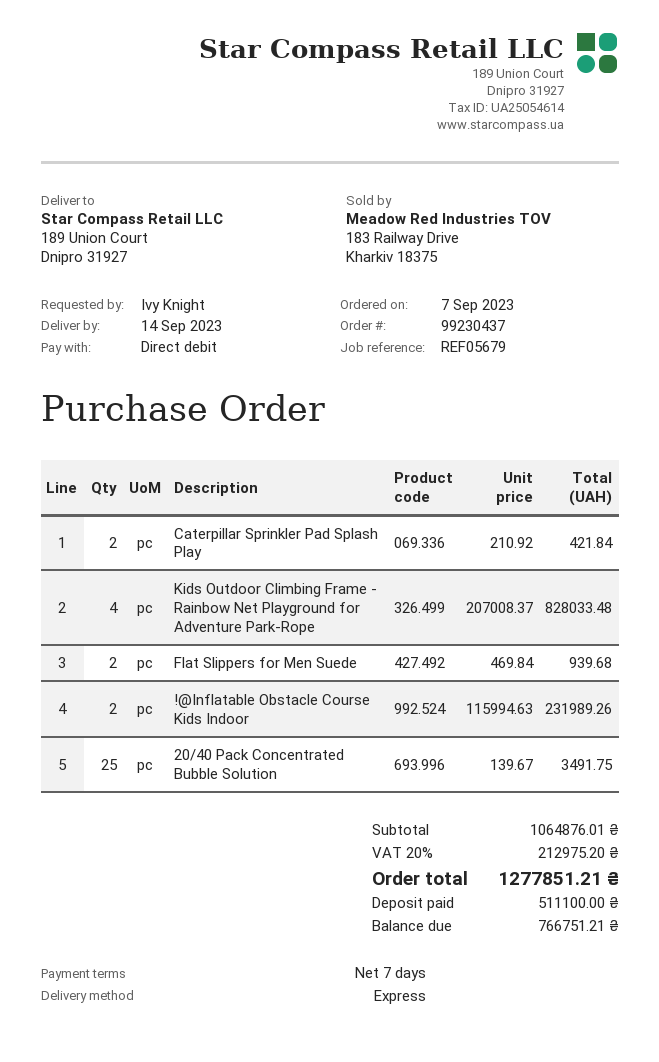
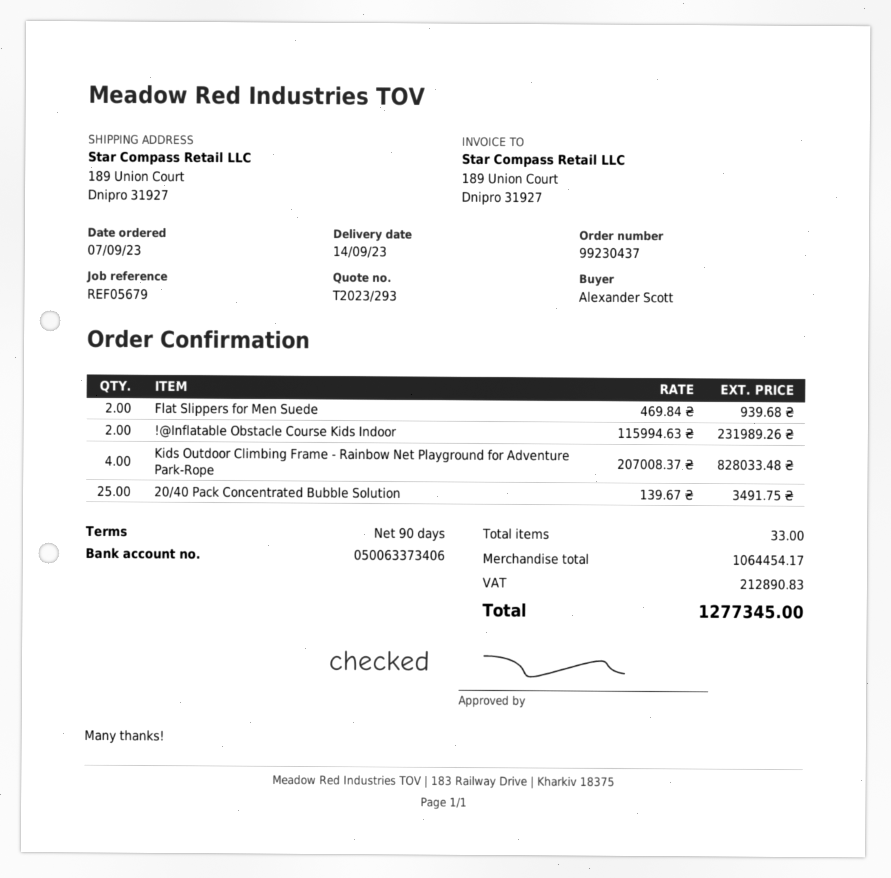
payment terms: 7 days -> 90 days
ordered by: Ivy Knight -> Alexander Scott
Caterpillar Sprinkler Pad Splash Play: 2 x 210.92 = 421.84 -> none
subtotal: 1064876.01 -> 1064454.17
tax: 212975.20 -> 212890.83
total: 1277851.21 -> 1277345.00

